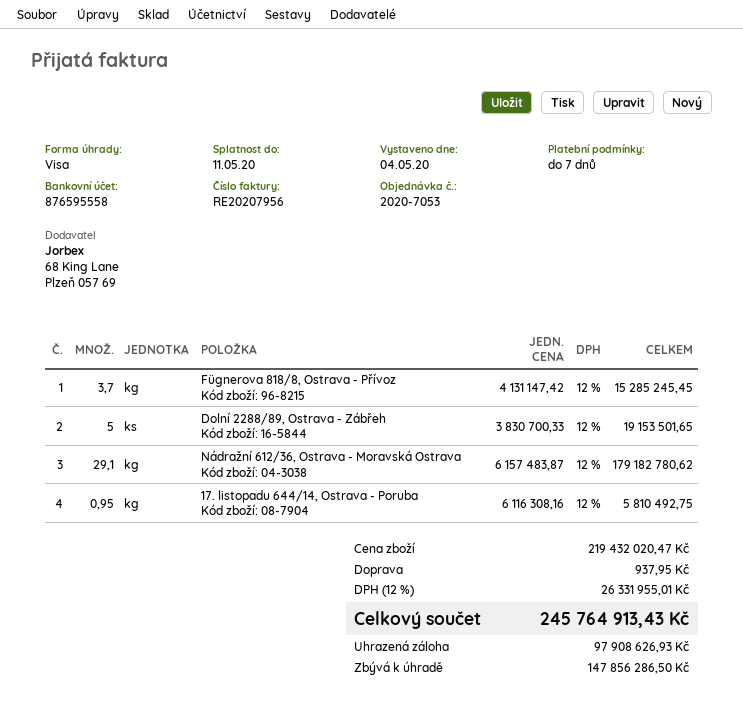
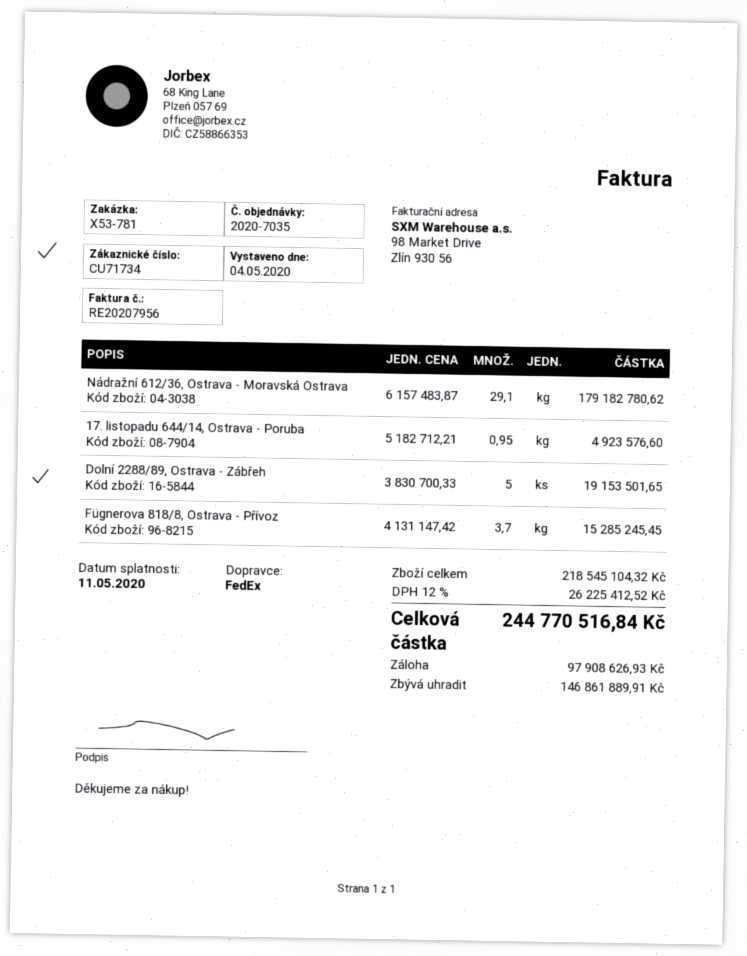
order number: 2020-7053 -> 2020-7035
17. listopadu 644/14, Ostrava - Poruba: 0.95 x 6116308.16 = 5810492.75 -> 0.95 x 5182712.21 = 4923576.60
subtotal: 219432020.47 -> 218545104.32
shipping: 937.95 -> none
tax: 12% = 26331955.01 -> 12% = 26225412.52
total: 245764913.43 -> 244770516.84
balance: 147856286.50 -> 146861889.91

